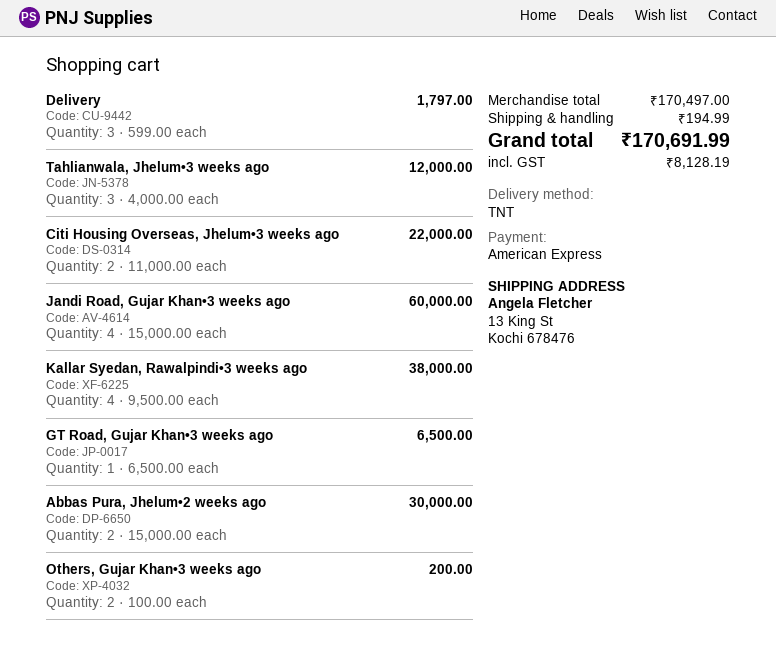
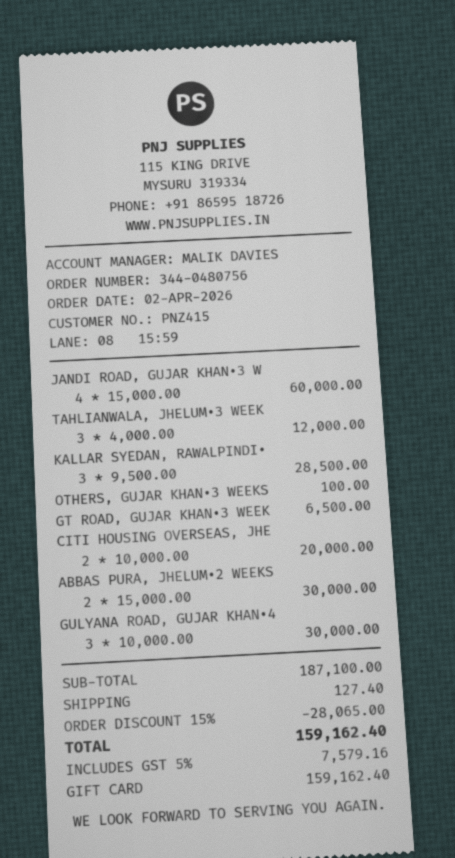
payment method: American Express -> gift card
Delivery: 3 x 599.00 = 1797.00 -> none
Citi Housing Overseas, Jhelum•3 weeks ago: 2 x 11000.00 = 22000.00 -> 2 x 10000.00 = 20000.00
Kallar Syedan, Rawalpindi•3 weeks ago: 4 x 9500.00 = 38000.00 -> 3 x 9500.00 = 28500.00
Others, Gujar Khan•3 weeks ago: 2 x 100.00 = 200.00 -> 1 x 100.00 = 100.00
GULYANA ROAD, GUJAR KHAN•4: none -> 3 x 10000.00 = 30000.00
subtotal: 170497.00 -> 187100.00
discount: none -> 15% = 28065.00
shipping: 194.99 -> 127.40
tax: 8128.19 -> 7579.16
total: 170691.99 -> 159162.40

